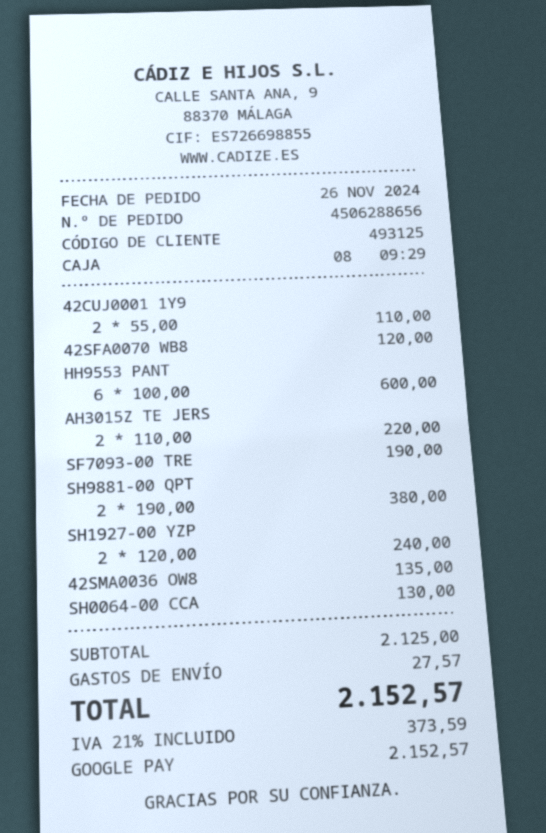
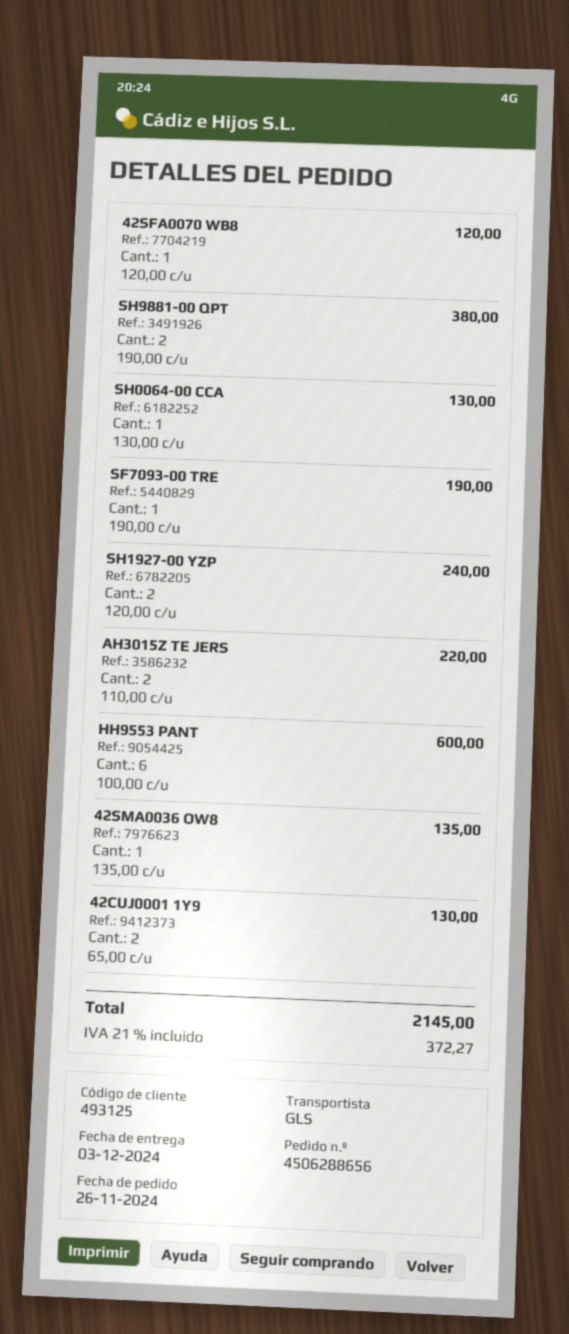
42CUJ0001 1Y9: 2 x 55.00 = 110.00 -> 2 x 65.00 = 130.00
shipping: 27.57 -> none
tax: 21% = 373.59 -> 21% = 372.27
total: 2152.57 -> 2145.00

